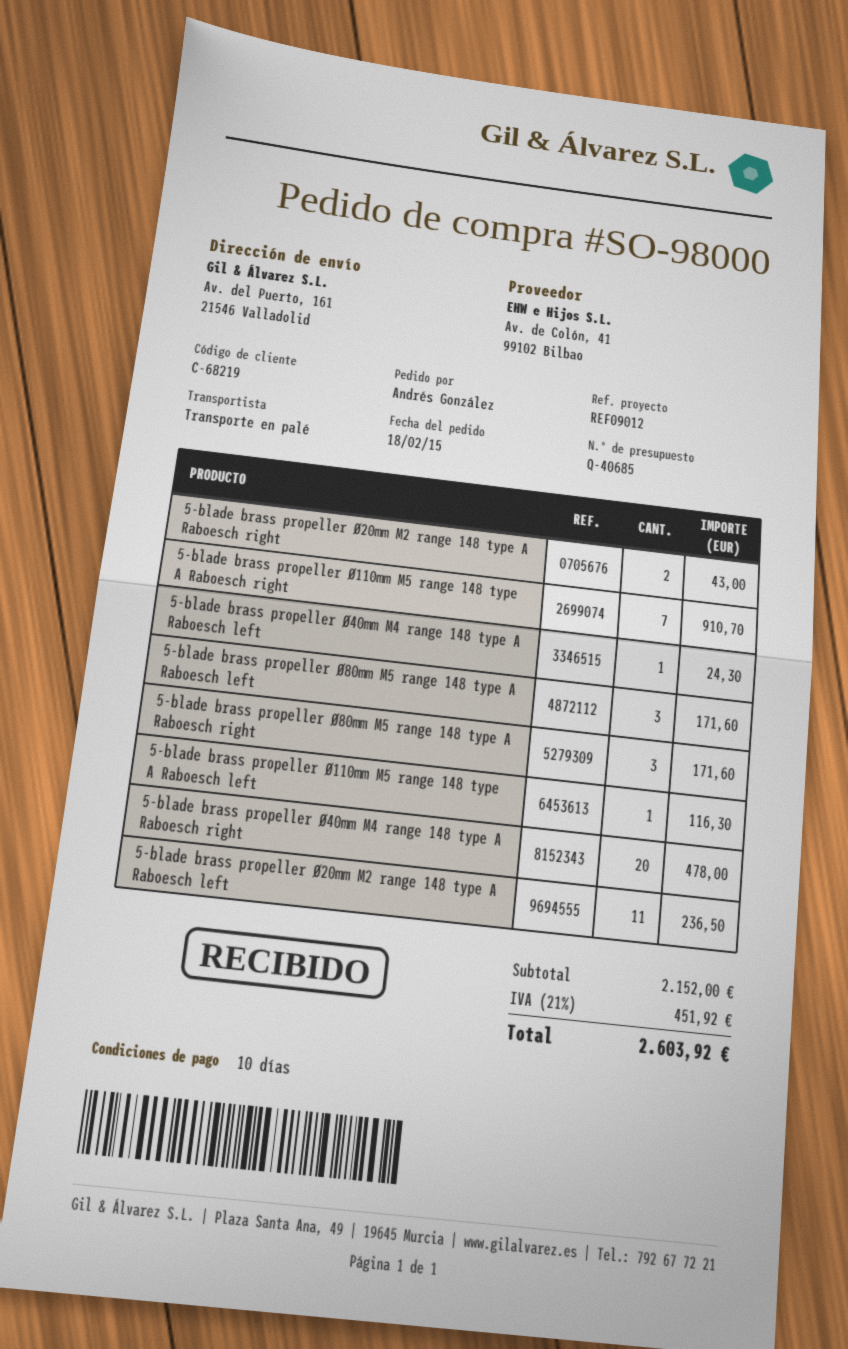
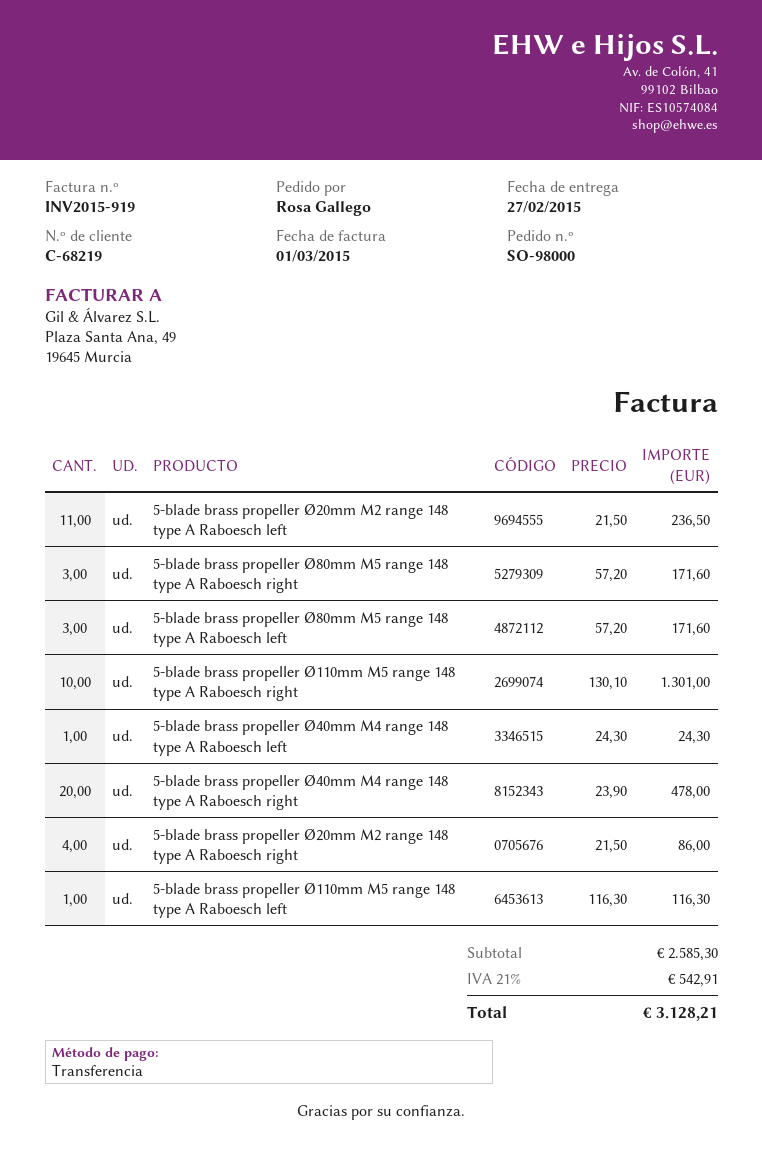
ordered by: Andrés González -> Rosa Gallego
5-blade brass propeller Ø20mm M2 range 148 type A Raboesch right: 2 for 43.00 -> 4 for 86.00
5-blade brass propeller Ø110mm M5 range 148 type A Raboesch right: 7 for 910.70 -> 10 for 1301.00
subtotal: 2152.00 -> 2585.30
tax: 21% = 451.92 -> 21% = 542.91
total: 2603.92 -> 3128.21

